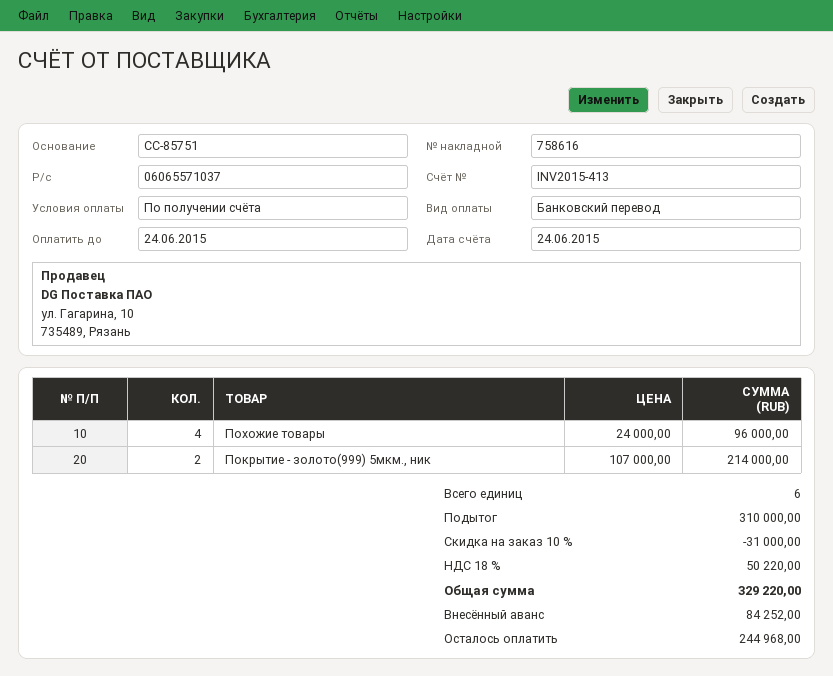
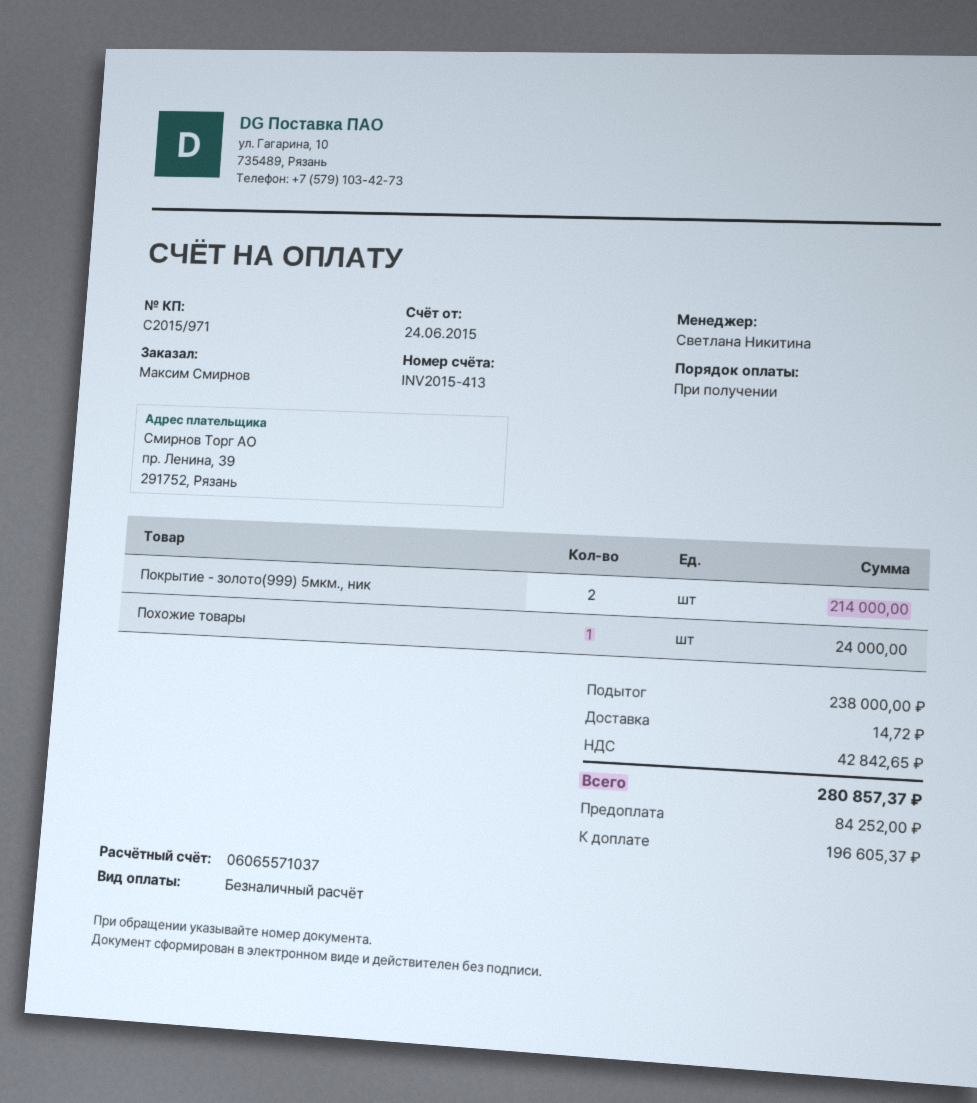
Похожие товары: 4 for 96000.00 -> 1 for 24000.00
subtotal: 310000.00 -> 238000.00
discount: 10% = 31000.00 -> none
shipping: none -> 14.72
tax: 50220.00 -> 42842.65
total: 329220.00 -> 280857.37
balance: 244968.00 -> 196605.37

